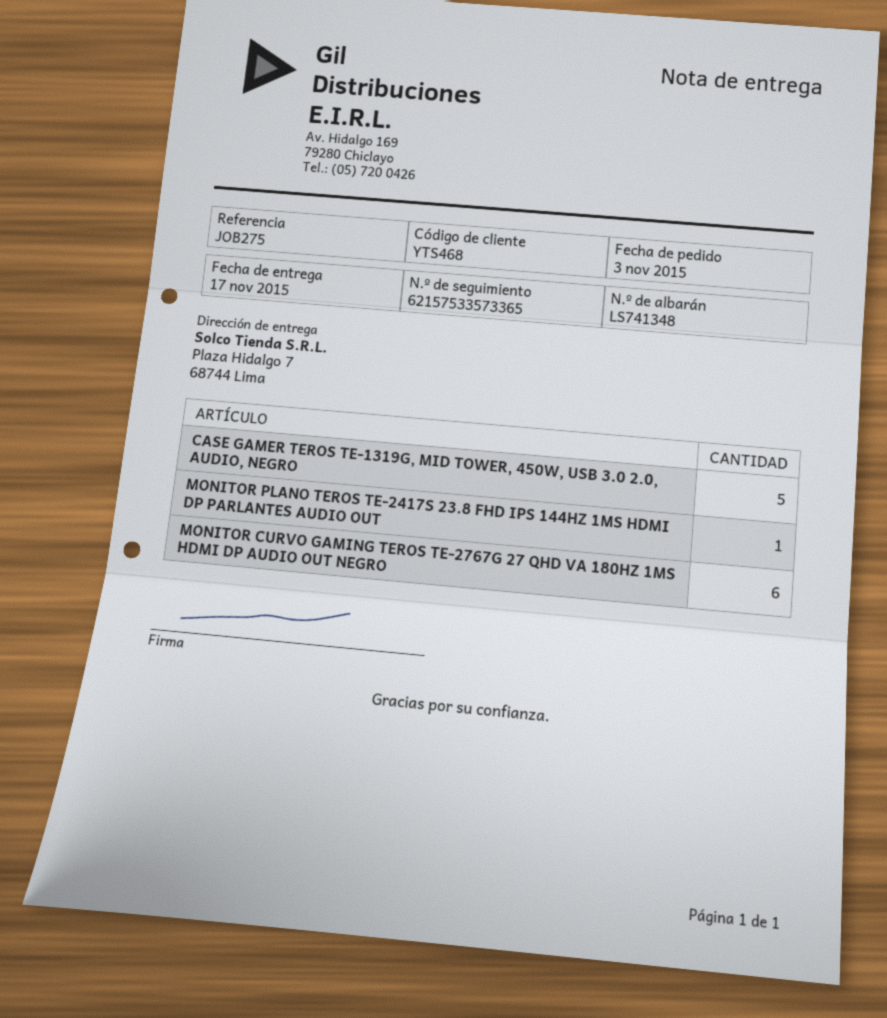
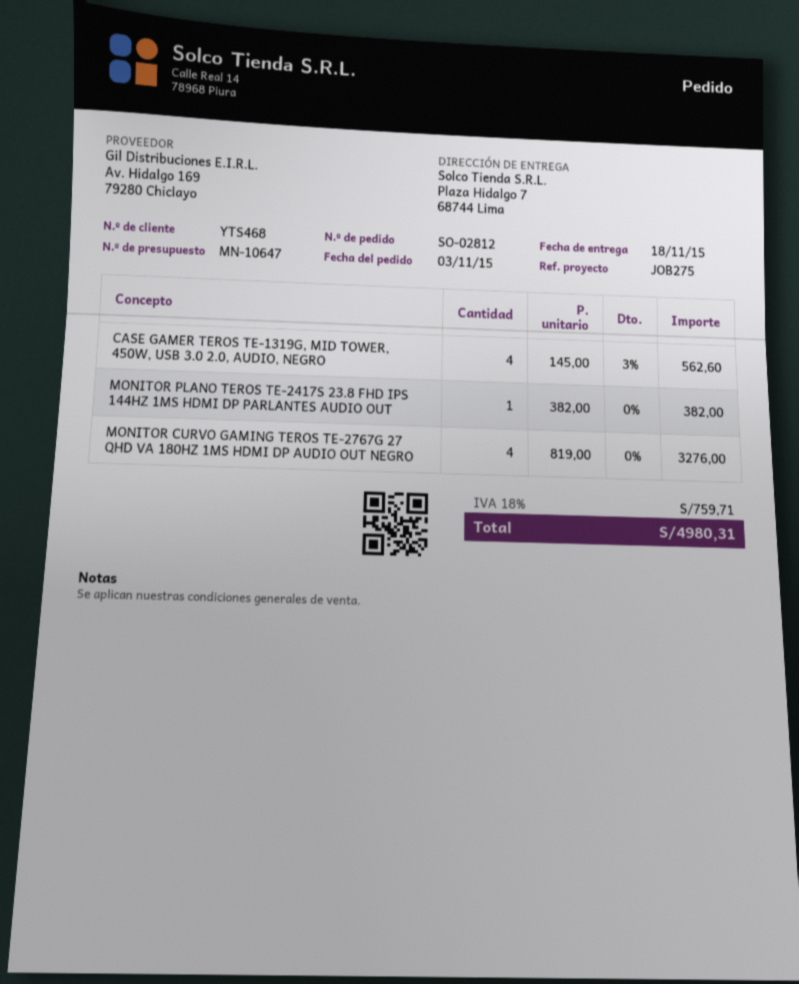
delivery date: 2015-11-17 -> 2015-11-18
CASE GAMER TEROS TE-1319G, MID TOWER, 450W, USB 3.0 2.0, AUDIO, NEGRO: 5 -> 4
MONITOR CURVO GAMING TEROS TE-2767G 27 QHD VA 180HZ 1MS HDMI DP AUDIO OUT NEGRO: 6 -> 4

